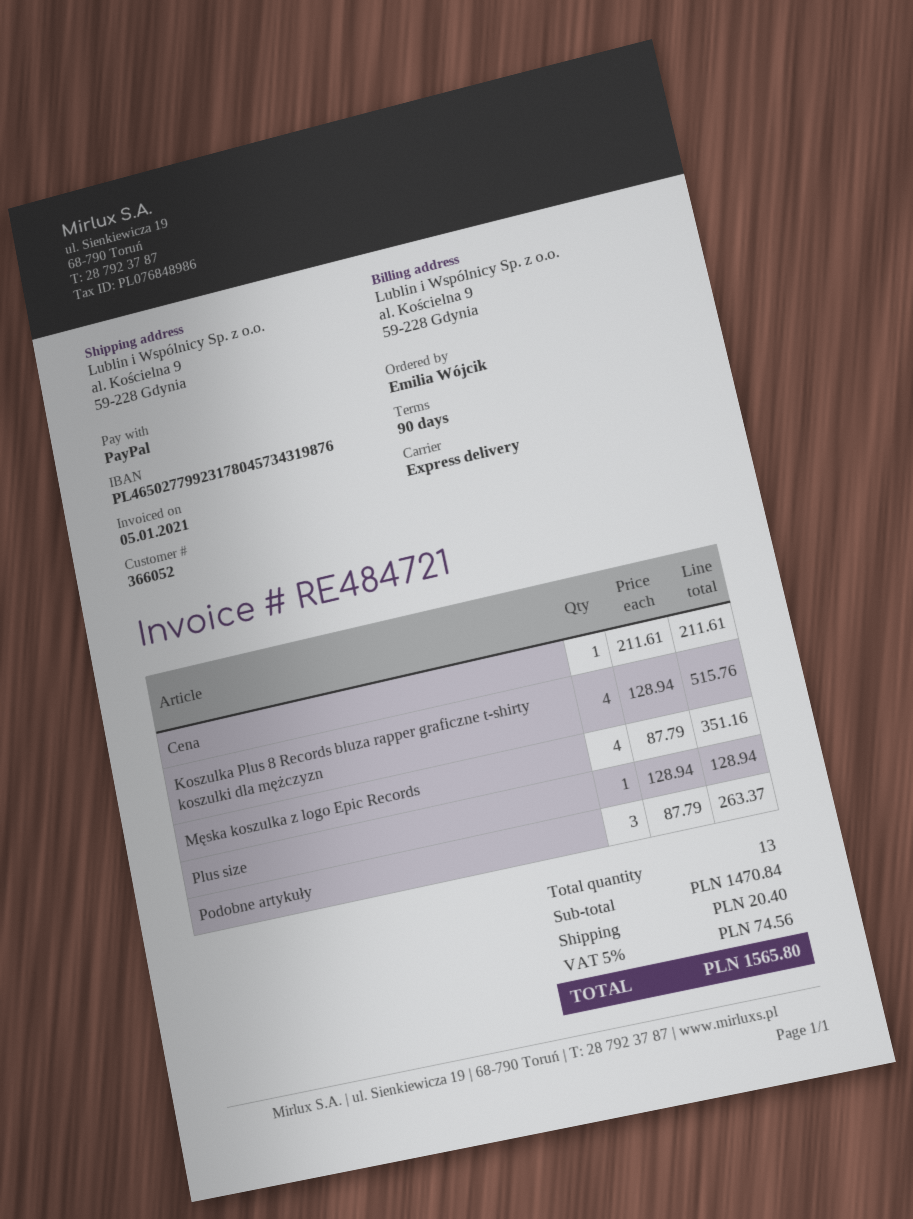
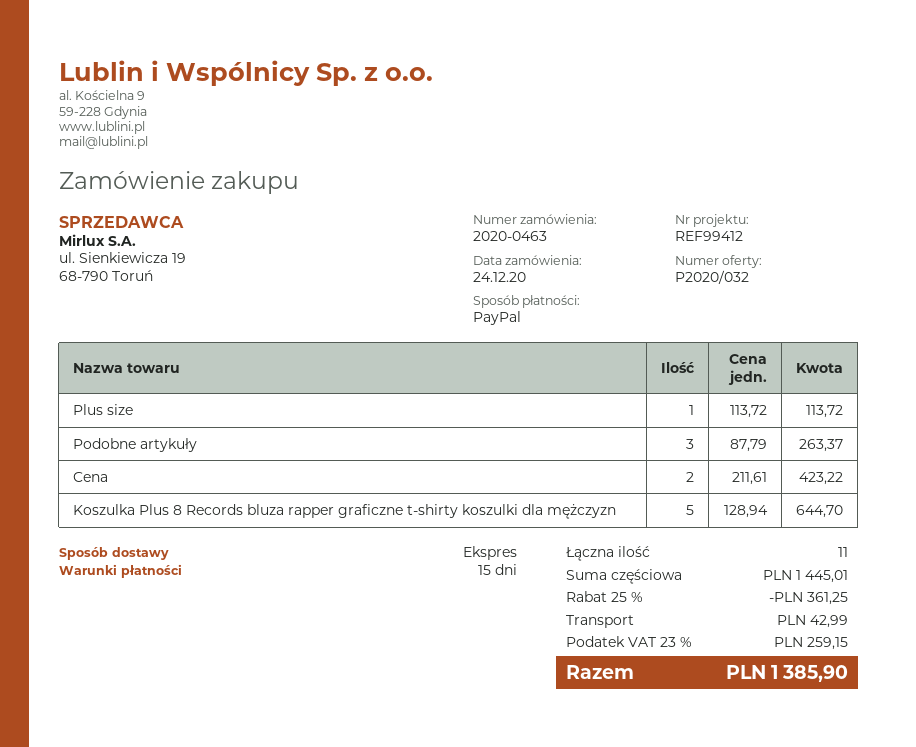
payment terms: 90 days -> 15 days
Cena: 1 x 211.61 = 211.61 -> 2 x 211.61 = 423.22
Koszulka Plus 8 Records bluza rapper graficzne t-shirty koszulki dla mężczyzn: 4 x 128.94 = 515.76 -> 5 x 128.94 = 644.70
Męska koszulka z logo Epic Records: 4 x 87.79 = 351.16 -> none
Plus size: 1 x 128.94 = 128.94 -> 1 x 113.72 = 113.72
total quantity: 13 -> 11
subtotal: 1470.84 -> 1445.01
discount: none -> 25% = 361.25
shipping: 20.40 -> 42.99
tax: 5% = 74.56 -> 23% = 259.15
total: 1565.80 -> 1385.90

